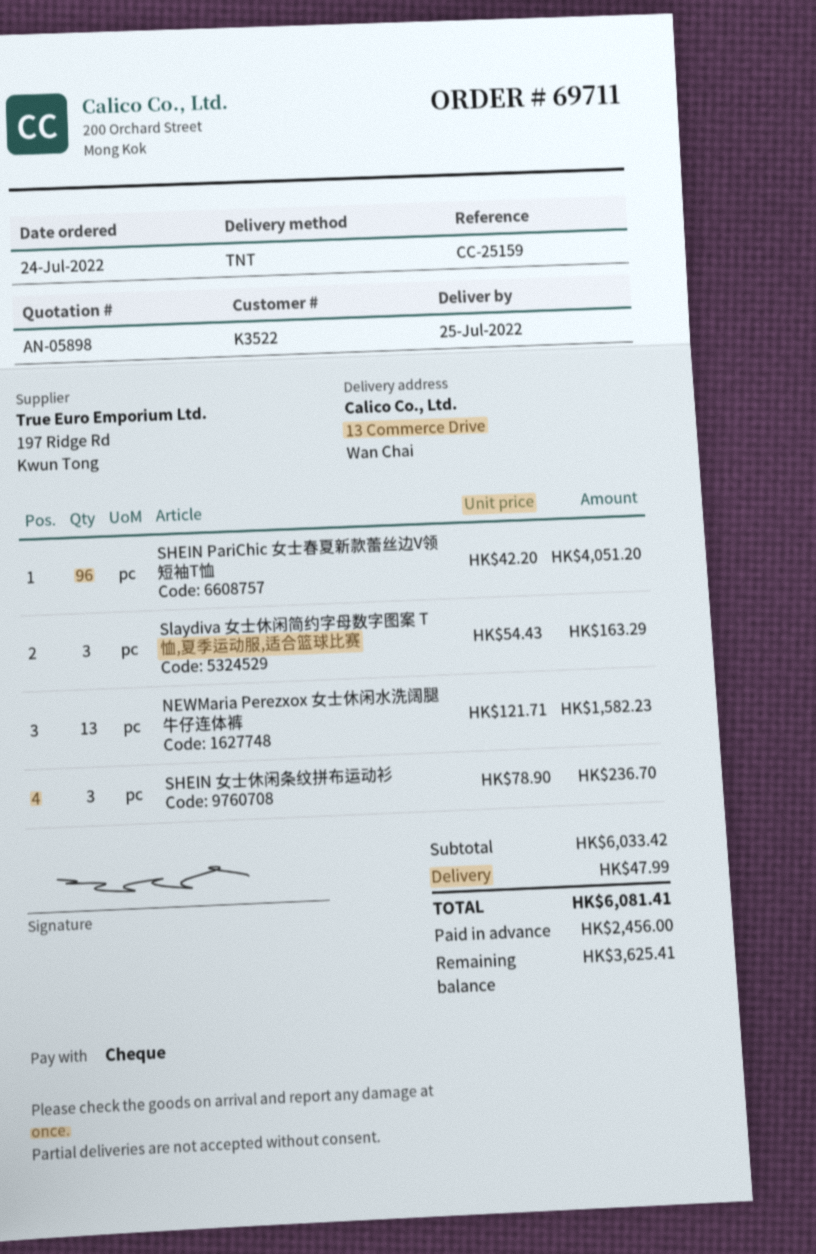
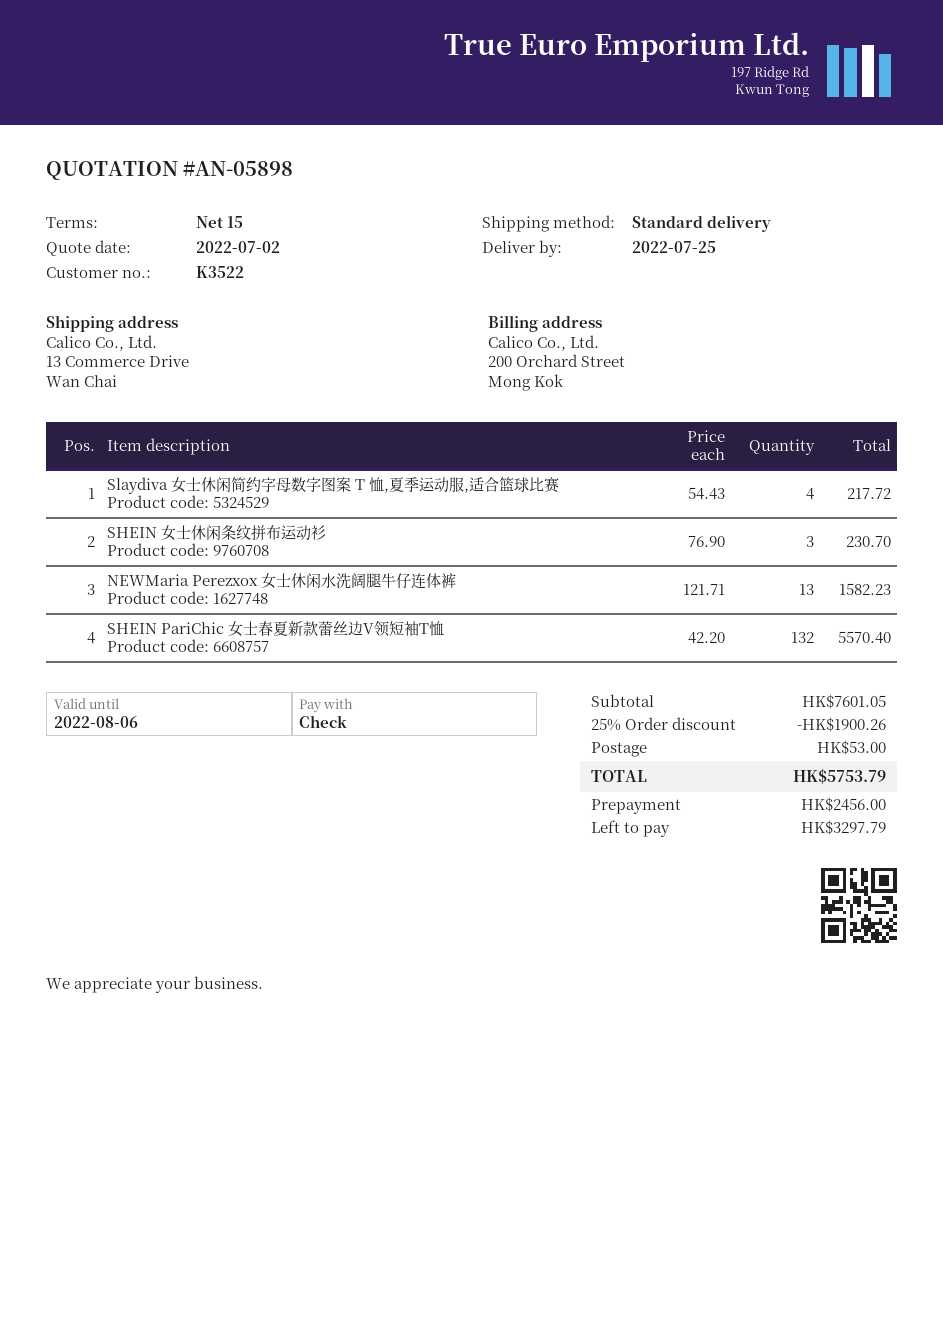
shipping method: TNT -> standard
SHEIN PariChic 女士春夏新款蕾丝边V领短袖T恤: 96 x 42.20 = 4051.20 -> 132 x 42.20 = 5570.40
Slaydiva 女士休闲简约字母数字图案 T 恤,夏季运动服,适合篮球比赛: 3 x 54.43 = 163.29 -> 4 x 54.43 = 217.72
SHEIN 女士休闲条纹拼布运动衫: 3 x 78.90 = 236.70 -> 3 x 76.90 = 230.70
subtotal: 6033.42 -> 7601.05
discount: none -> 25% = 1900.26
shipping: 47.99 -> 53.00
total: 6081.41 -> 5753.79
balance: 3625.41 -> 3297.79

